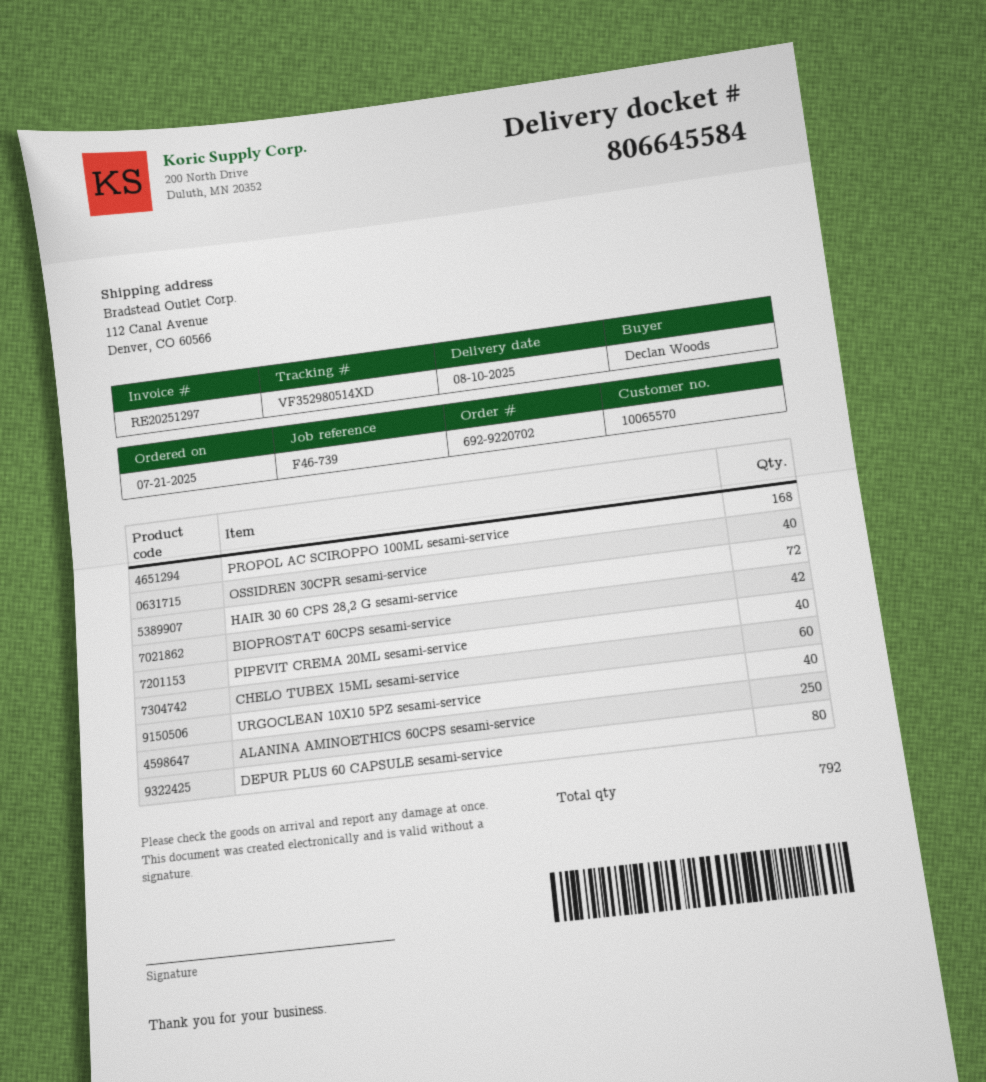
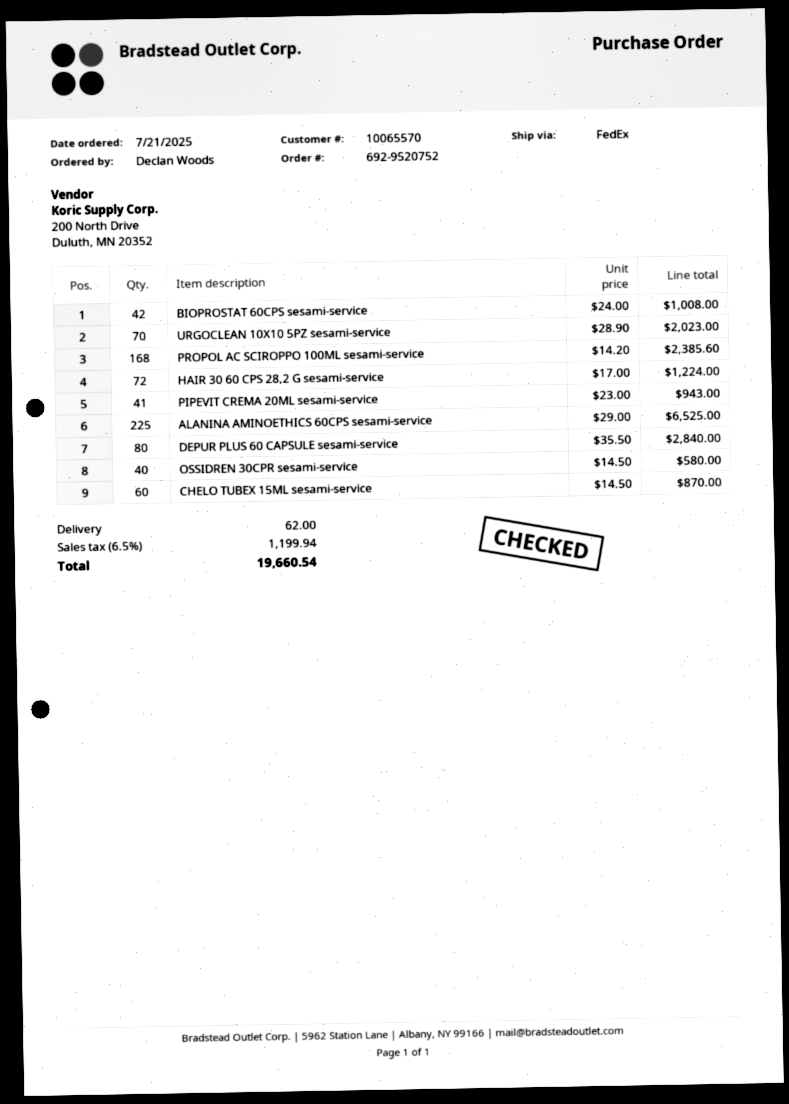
order number: 692-9220702 -> 692-9520752
PIPEVIT CREMA 20ML sesami-service: 40 -> 41
URGOCLEAN 10X10 5PZ sesami-service: 40 -> 70
ALANINA AMINOETHICS 60CPS sesami-service: 250 -> 225

